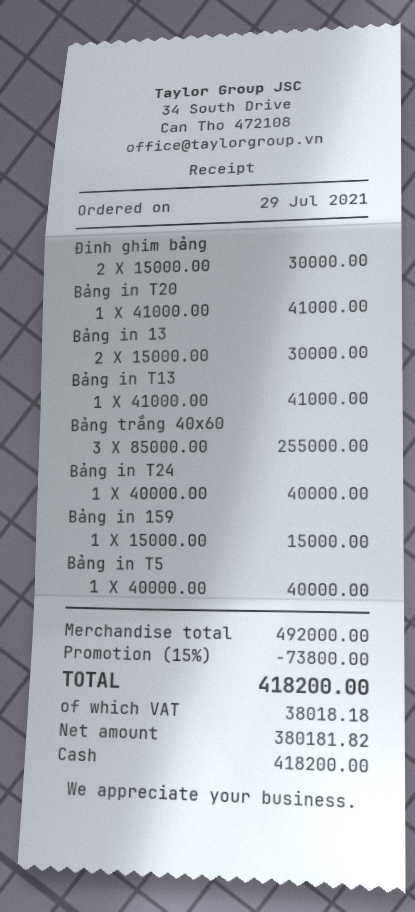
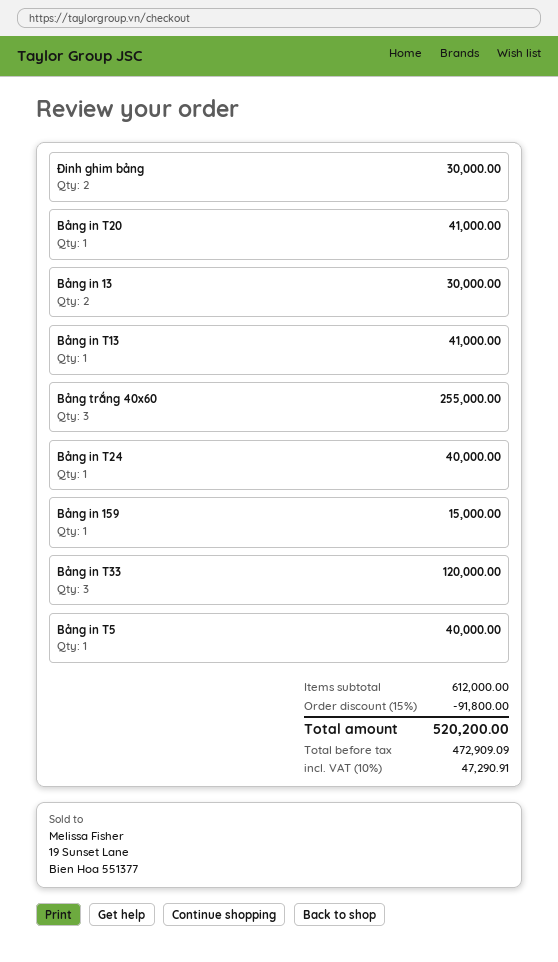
Bảng in T33: none -> 3 for 120000.00
subtotal: 492000.00 -> 612000.00
discount: 15% = 73800.00 -> 15% = 91800.00
net: 380181.82 -> 472909.09
tax: 38018.18 -> 47290.91
total: 418200.00 -> 520200.00

